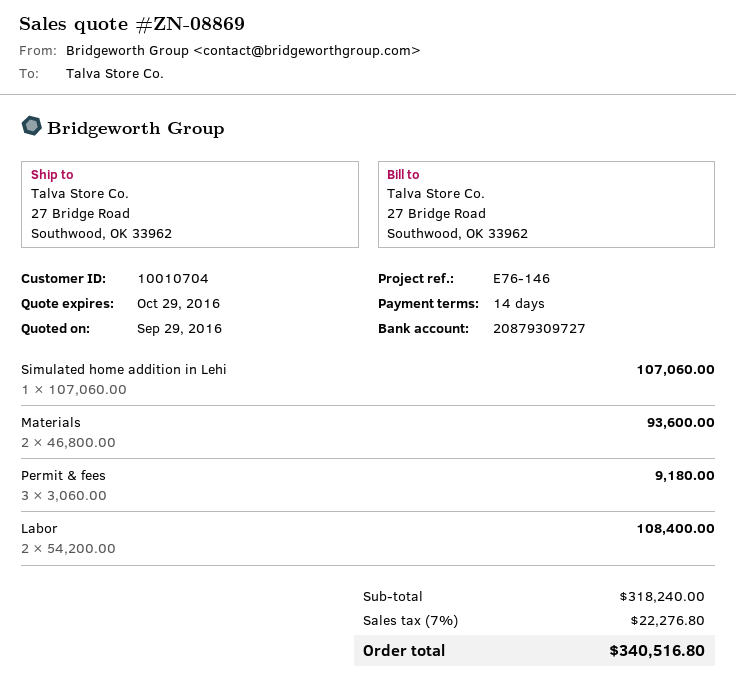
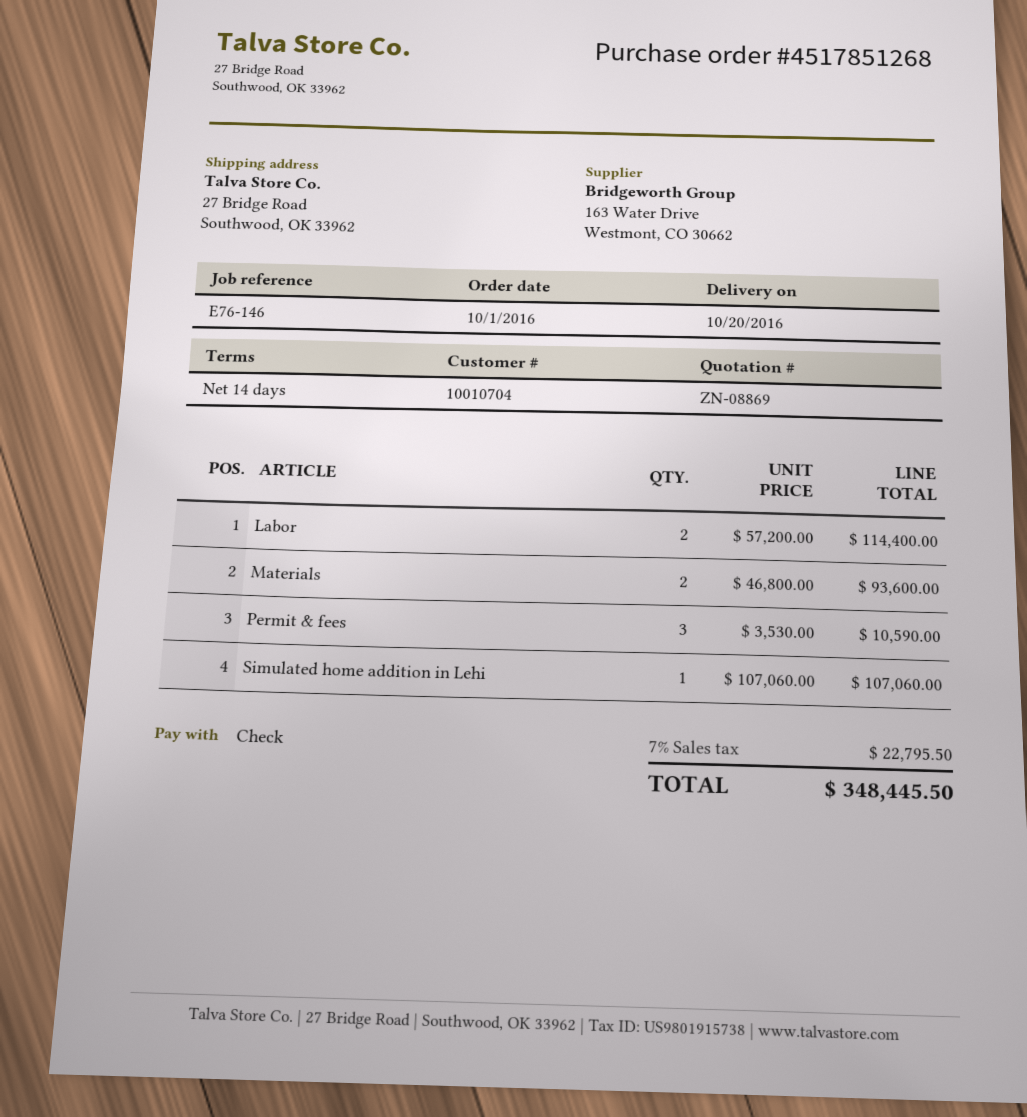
Permit & fees: 3 x 3060.00 = 9180.00 -> 3 x 3530.00 = 10590.00
Labor: 2 x 54200.00 = 108400.00 -> 2 x 57200.00 = 114400.00
tax: 7% = 22276.80 -> 7% = 22795.50
total: 340516.80 -> 348445.50

